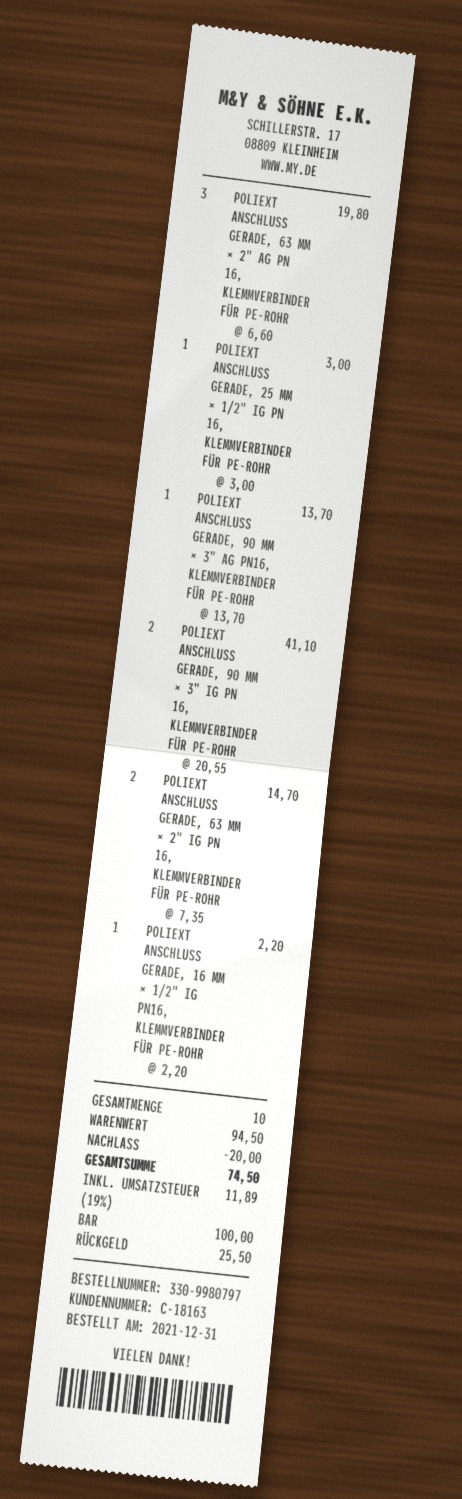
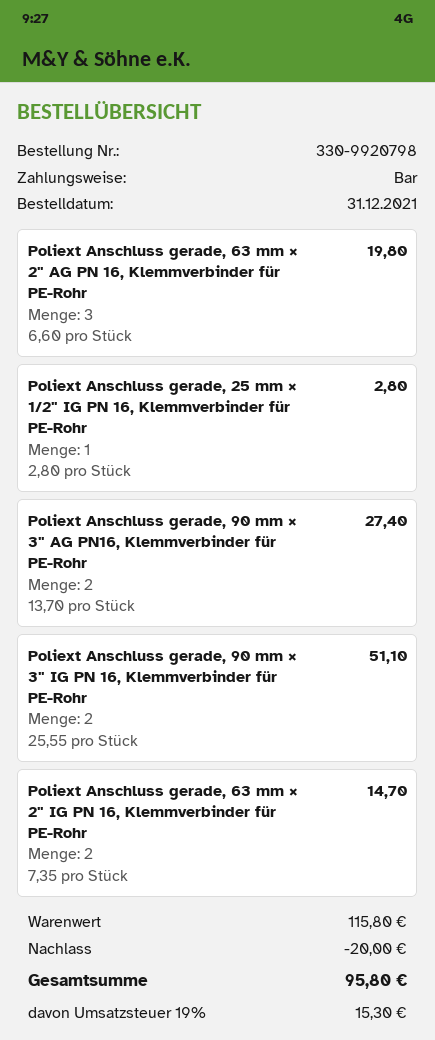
order number: 330-9980797 -> 330-9920798
POLIEXT ANSCHLUSS GERADE, 25 MM × 1/2" IG PN 16, KLEMMVERBINDER FÜR PE-ROHR: 1 x 3.00 = 3.00 -> 1 x 2.80 = 2.80
POLIEXT ANSCHLUSS GERADE, 90 MM × 3" AG PN16, KLEMMVERBINDER FÜR PE-ROHR: 1 x 13.70 = 13.70 -> 2 x 13.70 = 27.40
POLIEXT ANSCHLUSS GERADE, 90 MM × 3" IG PN 16, KLEMMVERBINDER FÜR PE-ROHR: 2 x 20.55 = 41.10 -> 2 x 25.55 = 51.10
POLIEXT ANSCHLUSS GERADE, 16 MM × 1/2" IG PN16, KLEMMVERBINDER FÜR PE-ROHR: 1 x 2.20 = 2.20 -> none
subtotal: 94.50 -> 115.80
tax: 19% = 11.89 -> 19% = 15.30
total: 74.50 -> 95.80

